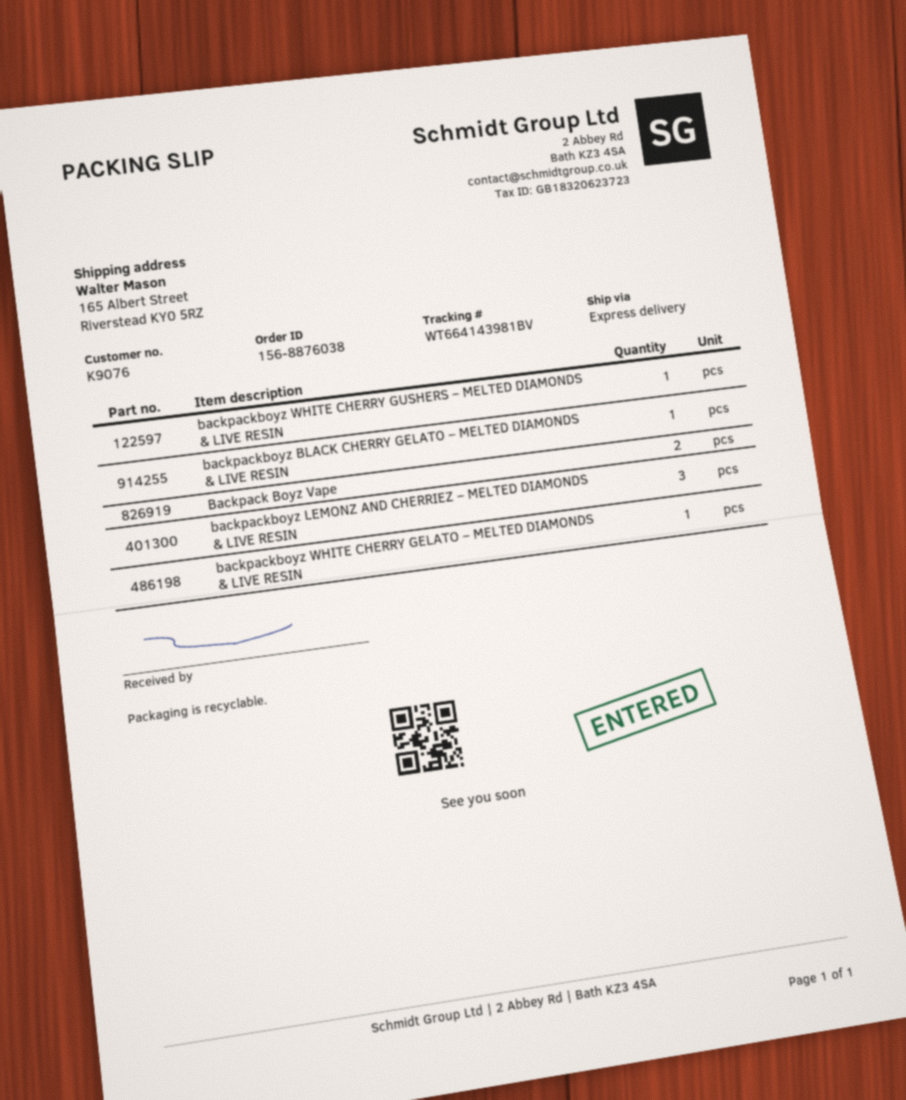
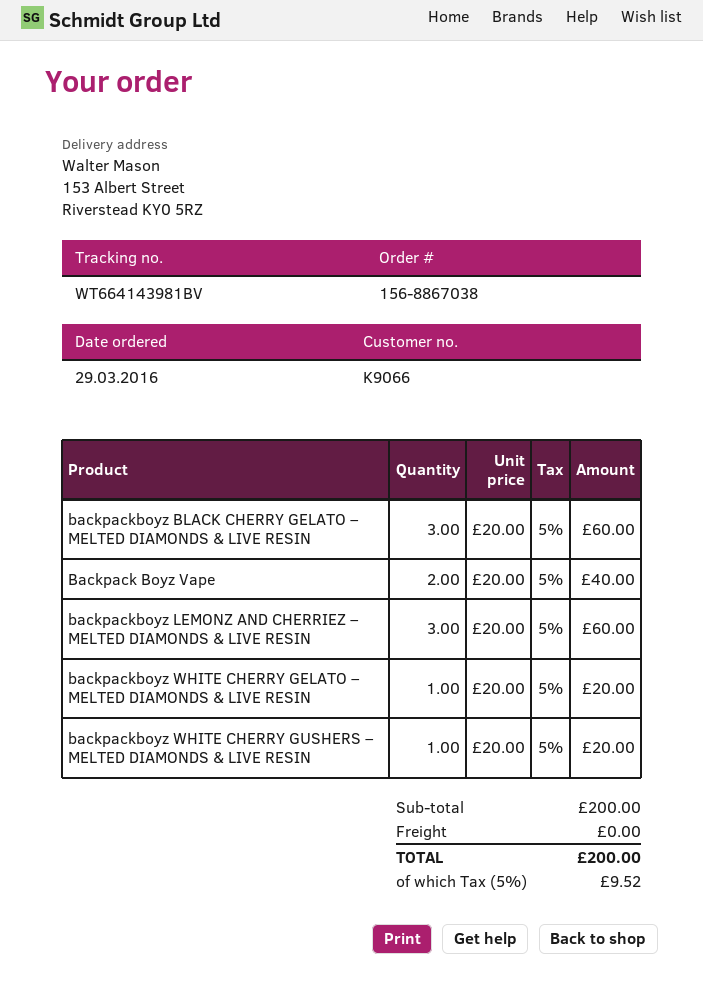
order number: 156-8876038 -> 156-8867038
customer number: K9076 -> K9066
ship to: 165 Albert Street, Riverstead KY0 5RZ -> 153 Albert Street, Riverstead KY0 5RZ
backpackboyz BLACK CHERRY GELATO – MELTED DIAMONDS & LIVE RESIN: 1 -> 3

